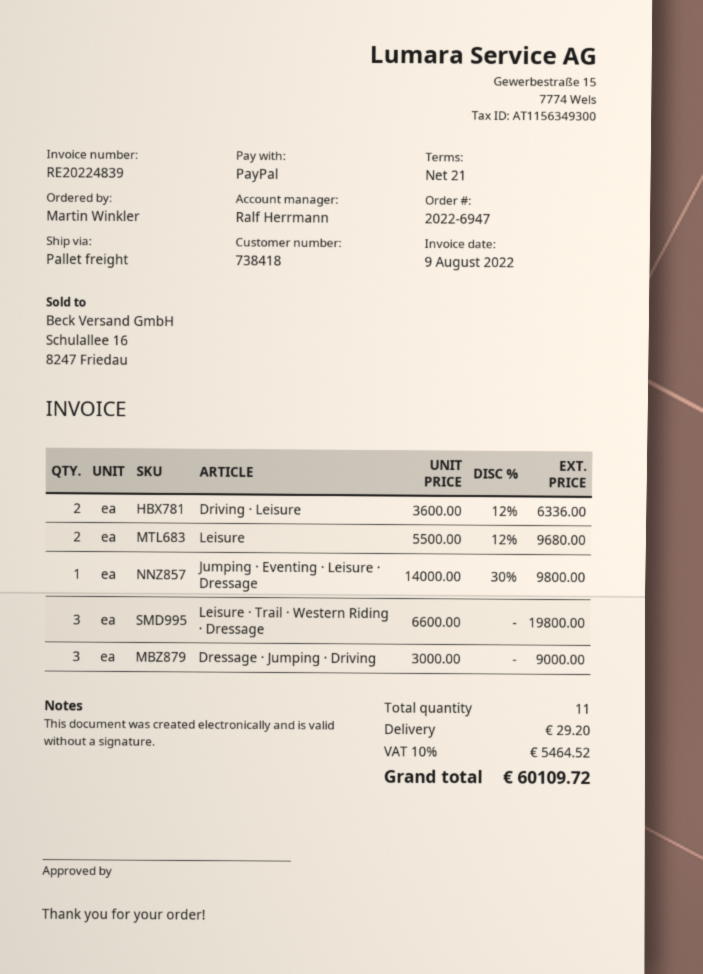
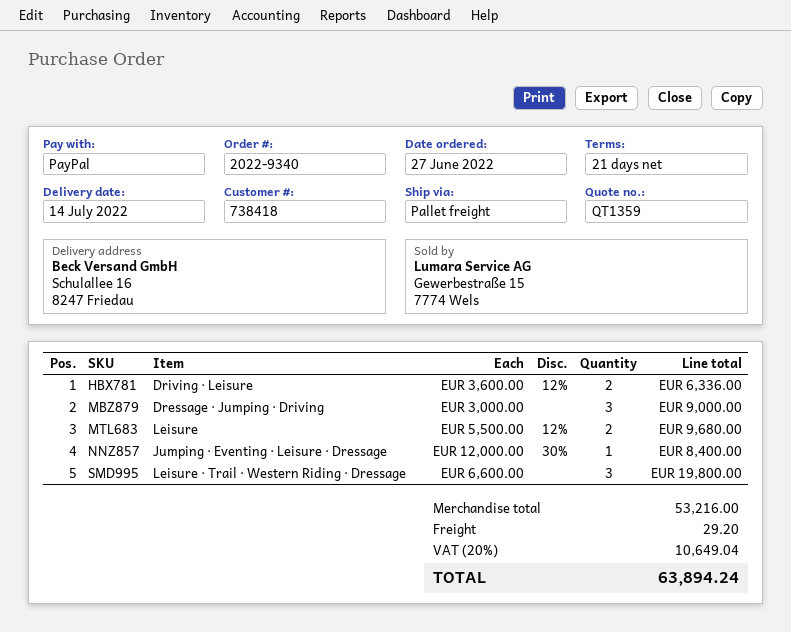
order number: 2022-6947 -> 2022-9340
Jumping · Eventing · Leisure · Dressage: 1 x 14000.00 - 30% = 9800.00 -> 1 x 12000.00 - 30% = 8400.00
tax: 10% = 5464.52 -> 20% = 10649.04
total: 60109.72 -> 63894.24

